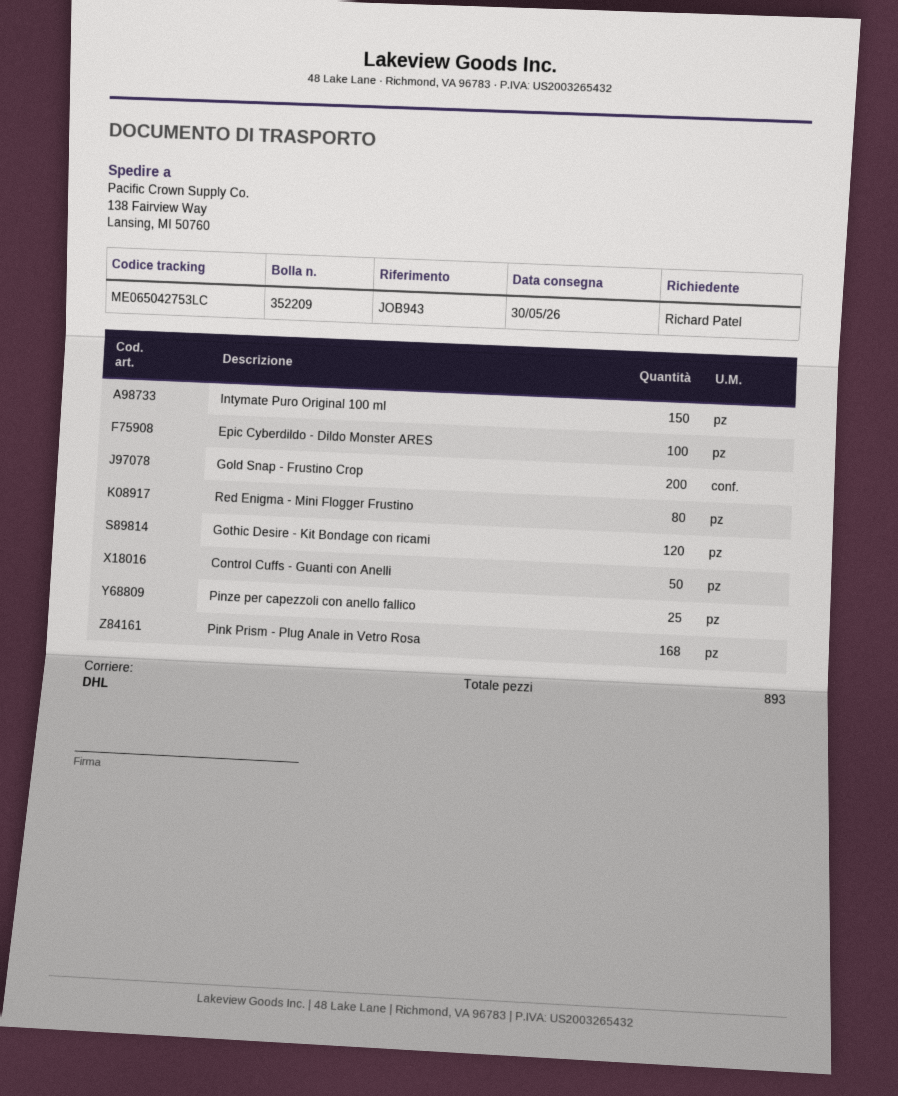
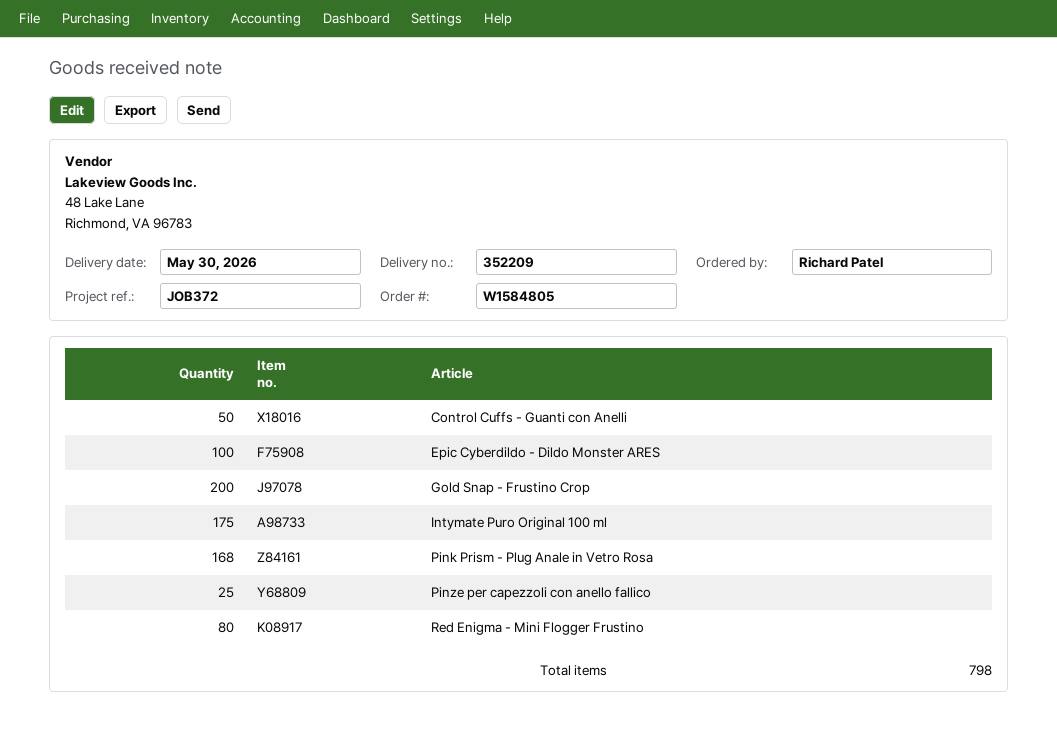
reference: JOB943 -> JOB372
Intymate Puro Original 100 ml: 150 -> 175
Gothic Desire - Kit Bondage con ricami: 120 -> none
total quantity: 893 -> 798

